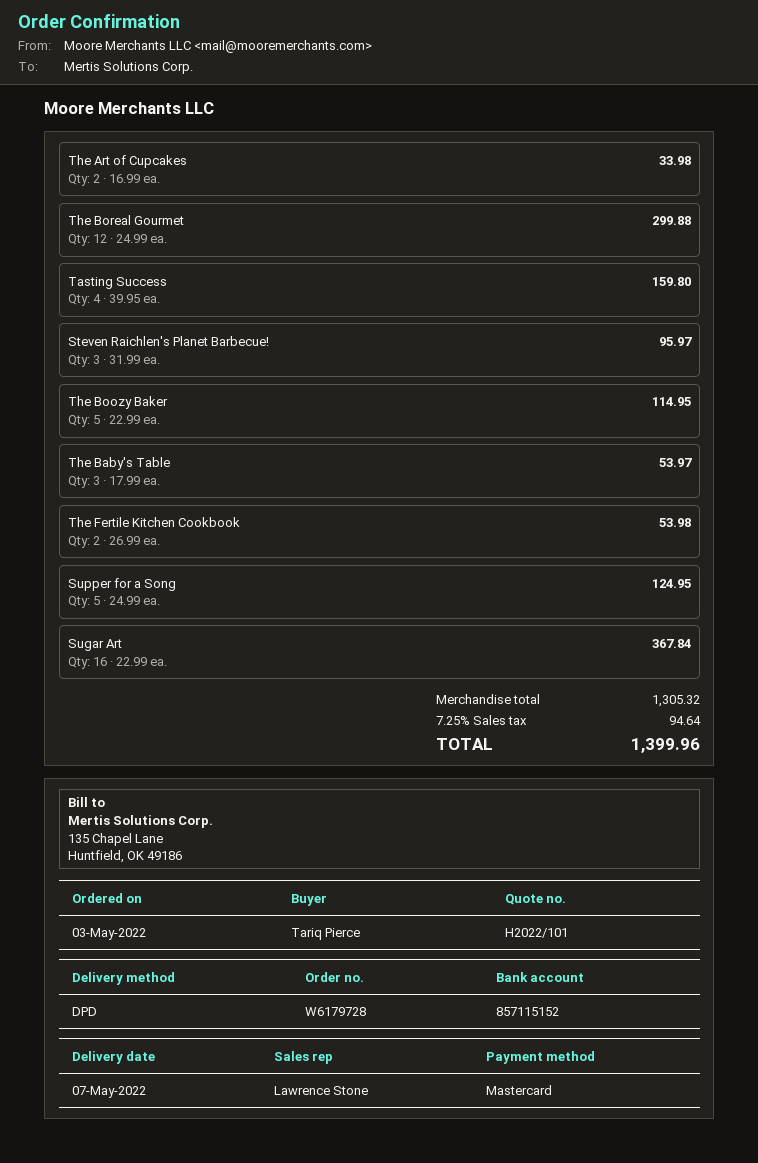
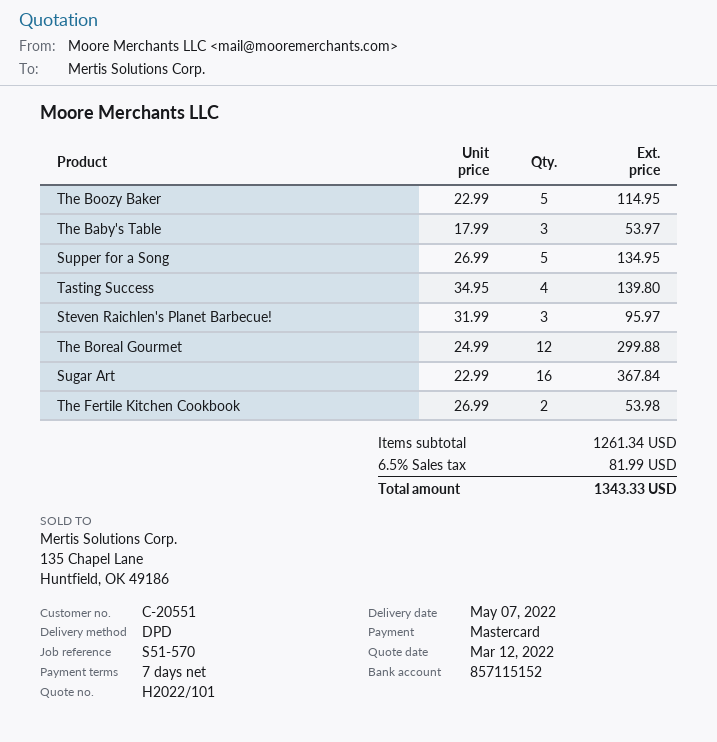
The Art of Cupcakes: 2 x 16.99 = 33.98 -> none
Tasting Success: 4 x 39.95 = 159.80 -> 4 x 34.95 = 139.80
Supper for a Song: 5 x 24.99 = 124.95 -> 5 x 26.99 = 134.95
subtotal: 1305.32 -> 1261.34
tax: 7.25% = 94.64 -> 6.5% = 81.99
total: 1399.96 -> 1343.33

